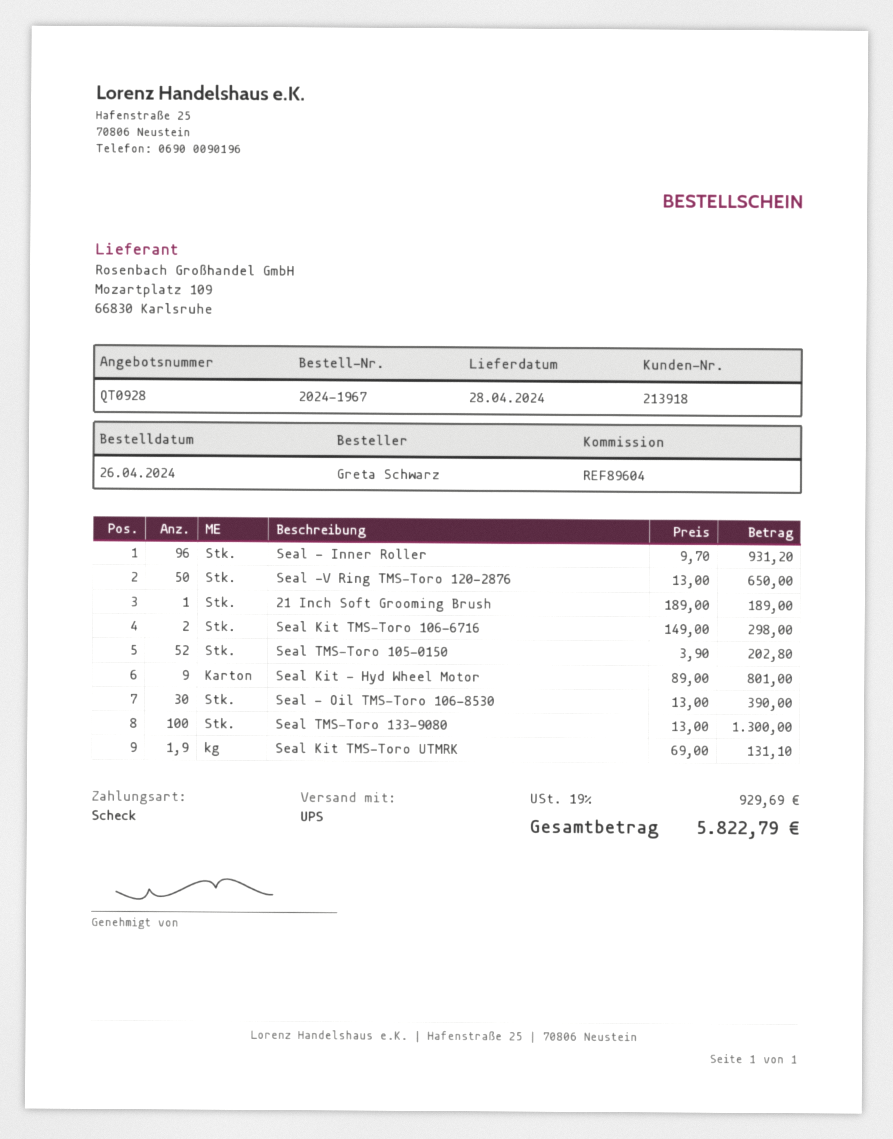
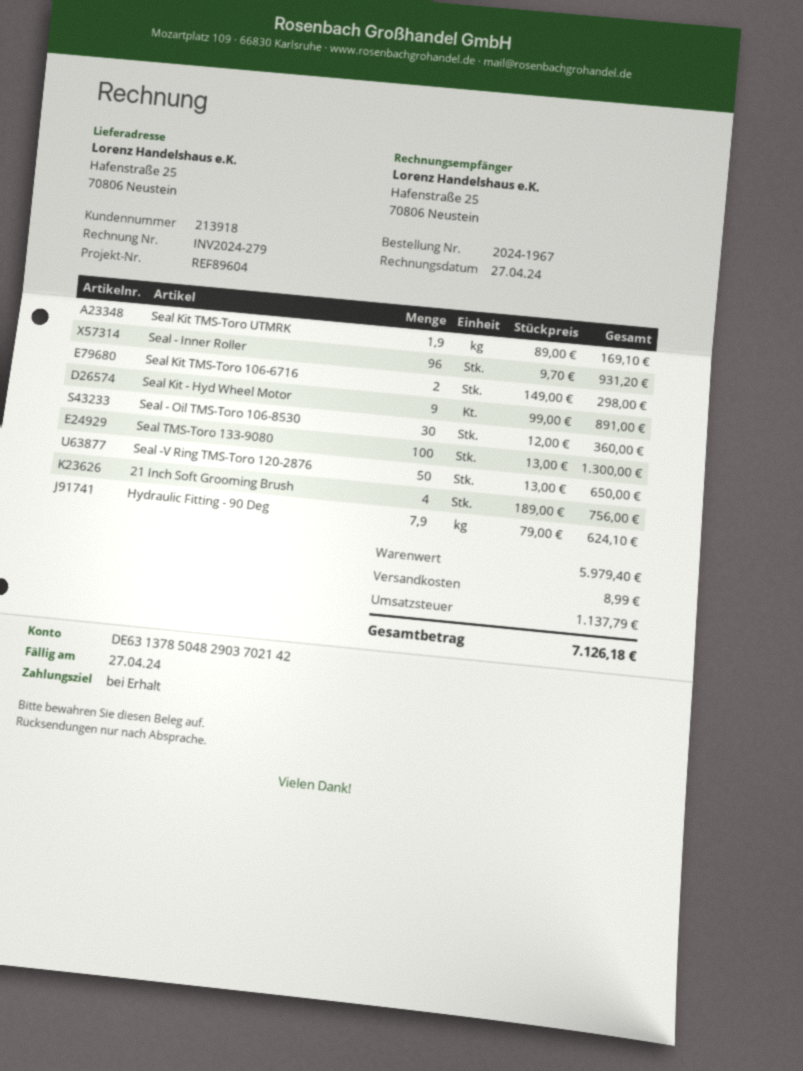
21 Inch Soft Grooming Brush: 1 x 189.00 = 189.00 -> 4 x 189.00 = 756.00
Seal TMS-Toro 105-0150: 52 x 3.90 = 202.80 -> none
Seal Kit - Hyd Wheel Motor: 9 x 89.00 = 801.00 -> 9 x 99.00 = 891.00
Seal - Oil TMS-Toro 106-8530: 30 x 13.00 = 390.00 -> 30 x 12.00 = 360.00
Seal Kit TMS-Toro UTMRK: 1.9 x 69.00 = 131.10 -> 1.9 x 89.00 = 169.10
Hydraulic Fitting - 90 Deg: none -> 7.9 x 79.00 = 624.10
shipping: none -> 8.99
tax: 929.69 -> 1137.79
total: 5822.79 -> 7126.18

